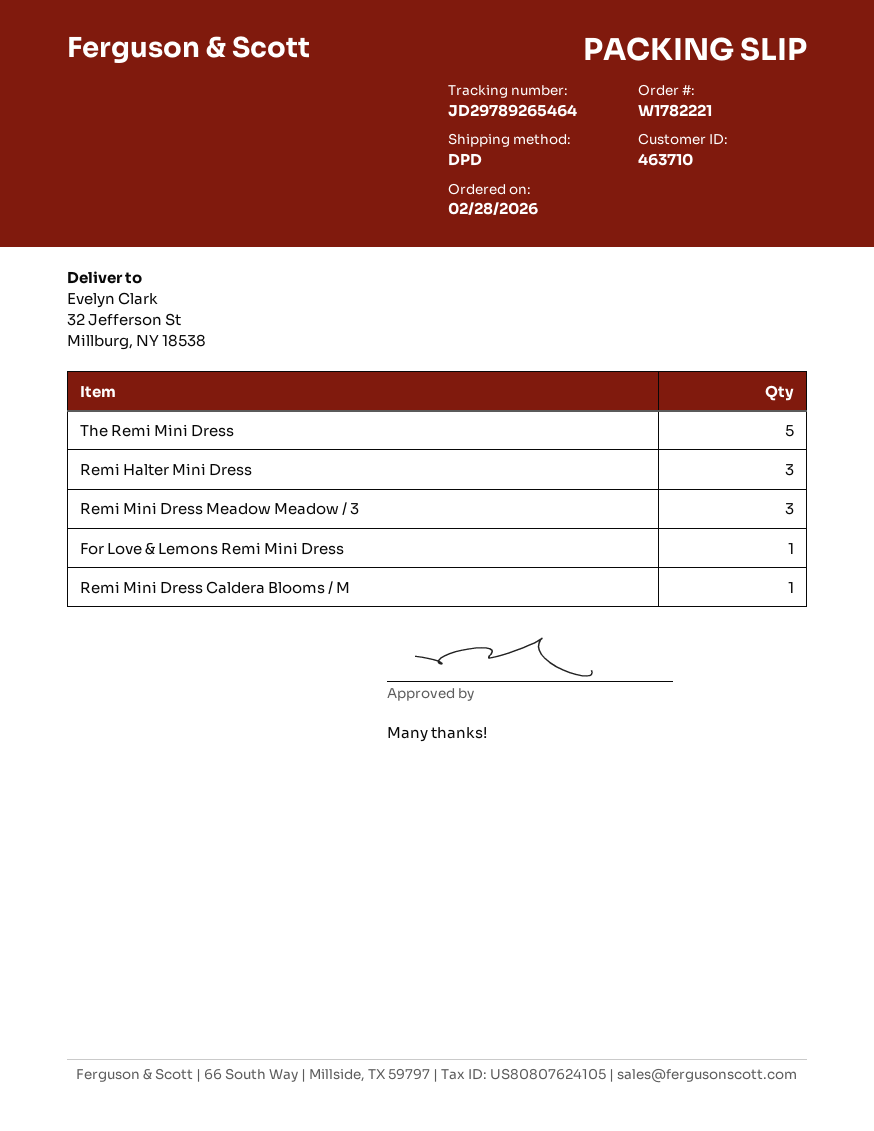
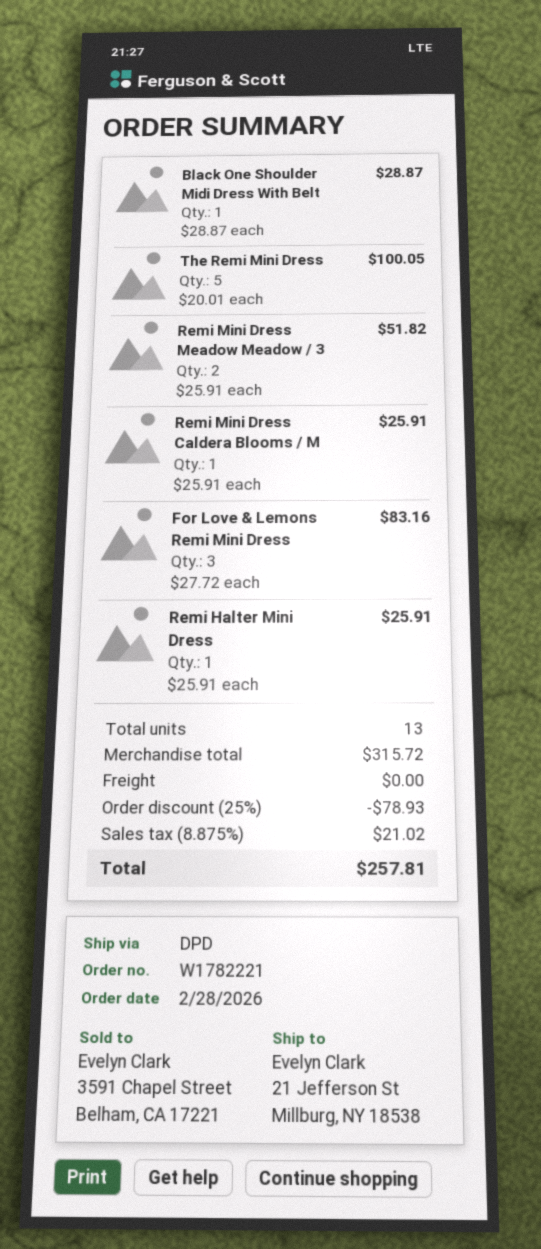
ship to: 32 Jefferson St, Millburg, NY 18538 -> 21 Jefferson St, Millburg, NY 18538
Remi Halter Mini Dress: 3 -> 1
Remi Mini Dress Meadow Meadow / 3: 3 -> 2
For Love & Lemons Remi Mini Dress: 1 -> 3
Black One Shoulder Midi Dress With Belt: none -> 1

